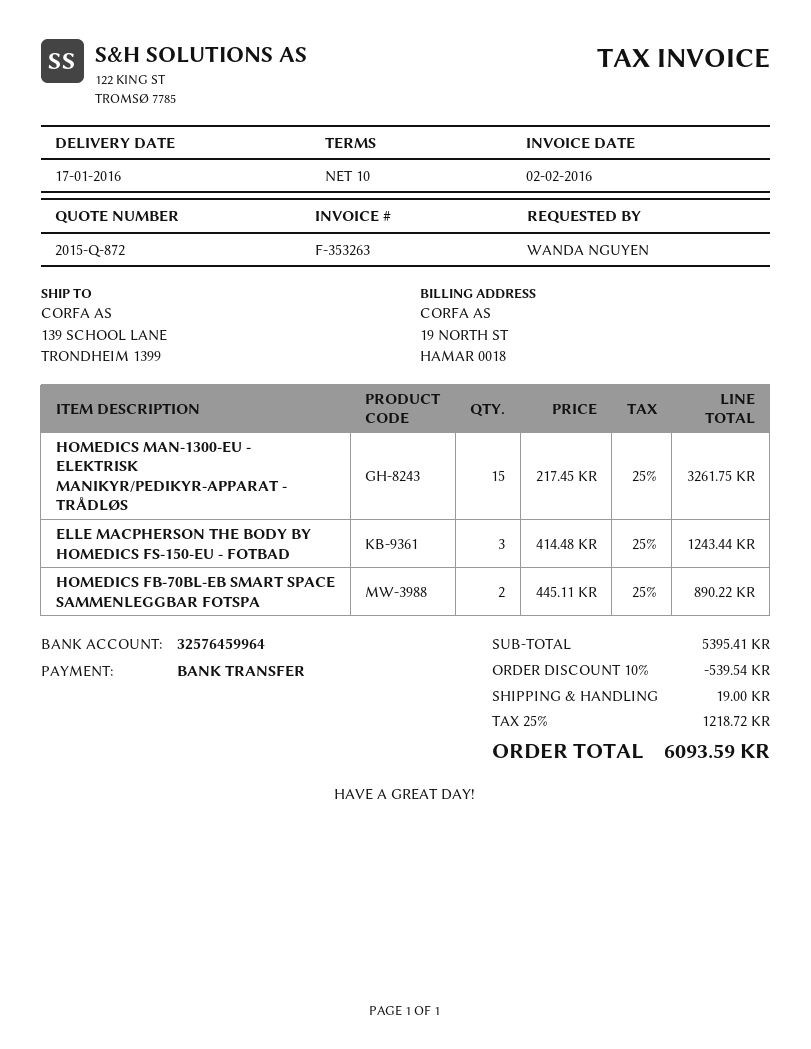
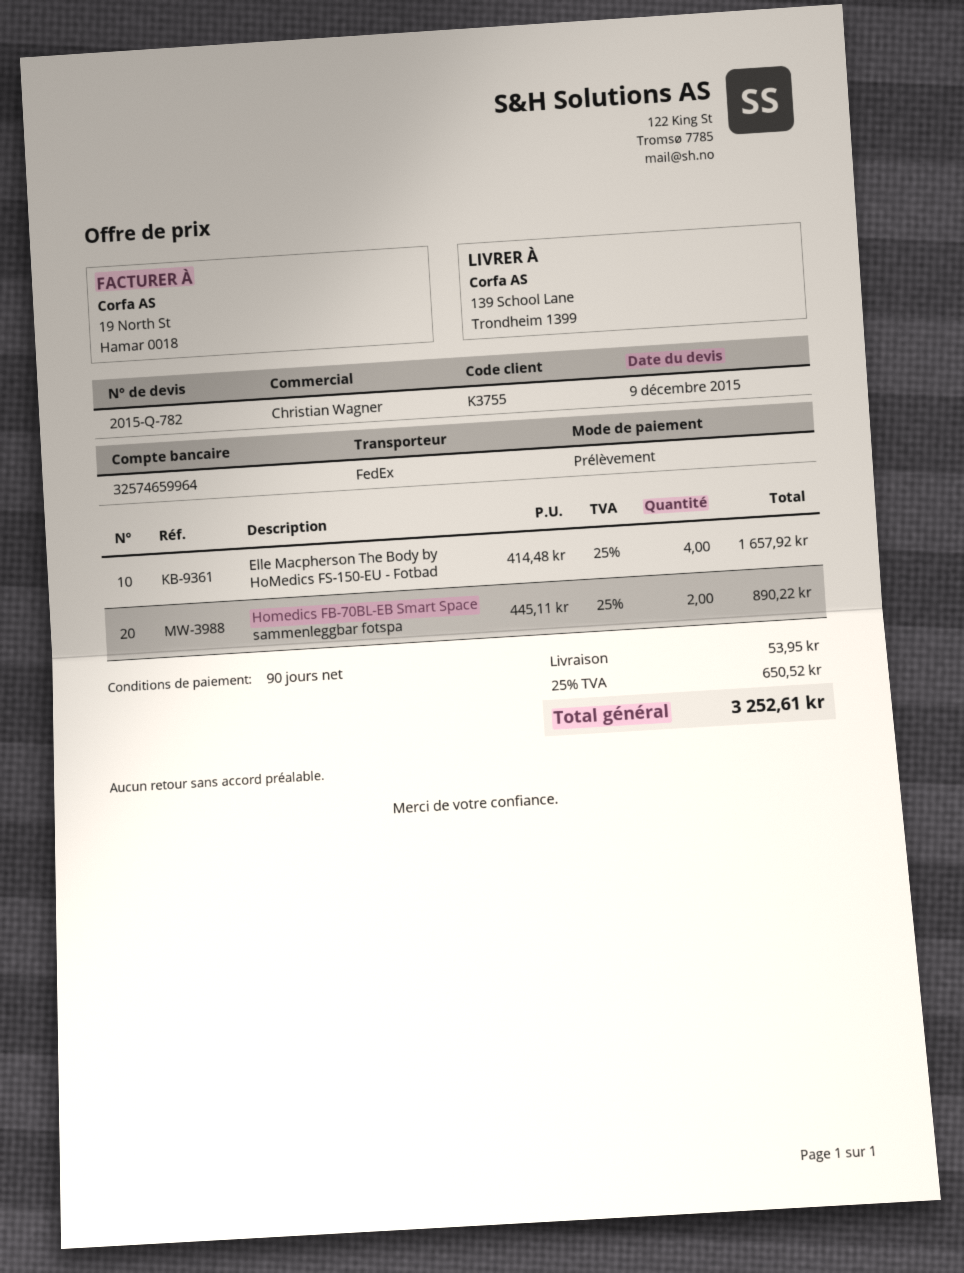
quote number: 2015-Q-872 -> 2015-Q-782
payment terms: 10 days -> 90 days
payment method: bank transfer -> direct debit
bank account: 32576459964 -> 32574659964
HOMEDICS MAN-1300-EU - ELEKTRISK MANIKYR/PEDIKYR-APPARAT - TRÅDLØS: 15 x 217.45 = 3261.75 -> none
ELLE MACPHERSON THE BODY BY HOMEDICS FS-150-EU - FOTBAD: 3 x 414.48 = 1243.44 -> 4 x 414.48 = 1657.92
discount: 10% = 539.54 -> none
shipping: 19.00 -> 53.95
tax: 25% = 1218.72 -> 25% = 650.52
total: 6093.59 -> 3252.61

